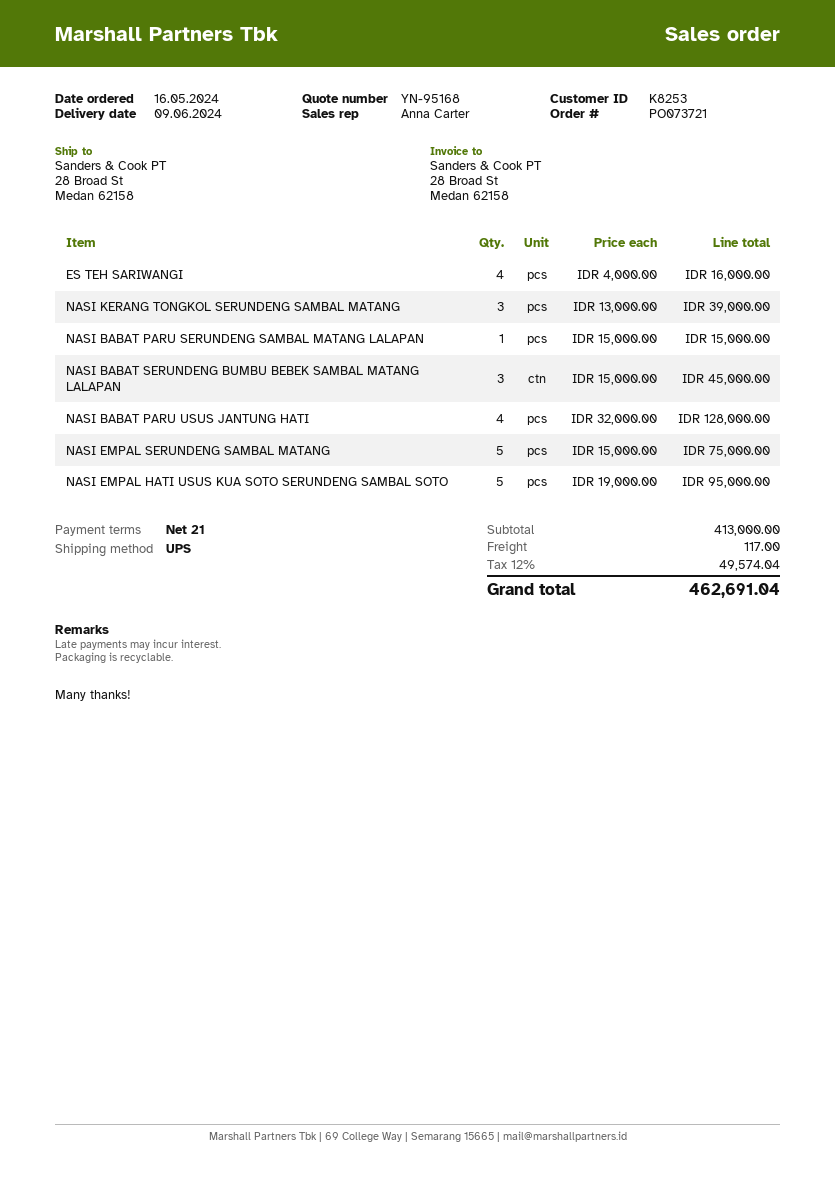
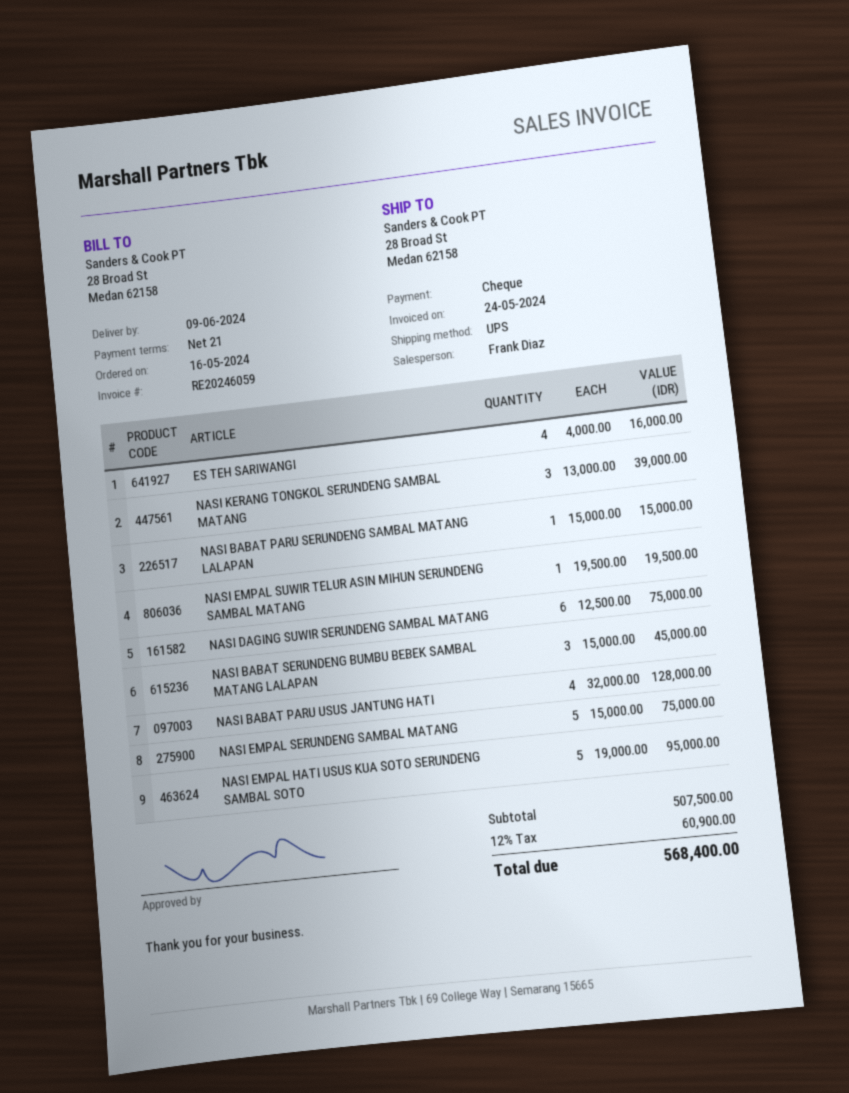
sales rep: Anna Carter -> Frank Diaz
NASI EMPAL SUWIR TELUR ASIN MIHUN SERUNDENG SAMBAL MATANG: none -> 1 x 19500.00 = 19500.00
NASI DAGING SUWIR SERUNDENG SAMBAL MATANG: none -> 6 x 12500.00 = 75000.00
subtotal: 413000.00 -> 507500.00
shipping: 117.00 -> none
tax: 12% = 49574.04 -> 12% = 60900.00
total: 462691.04 -> 568400.00

